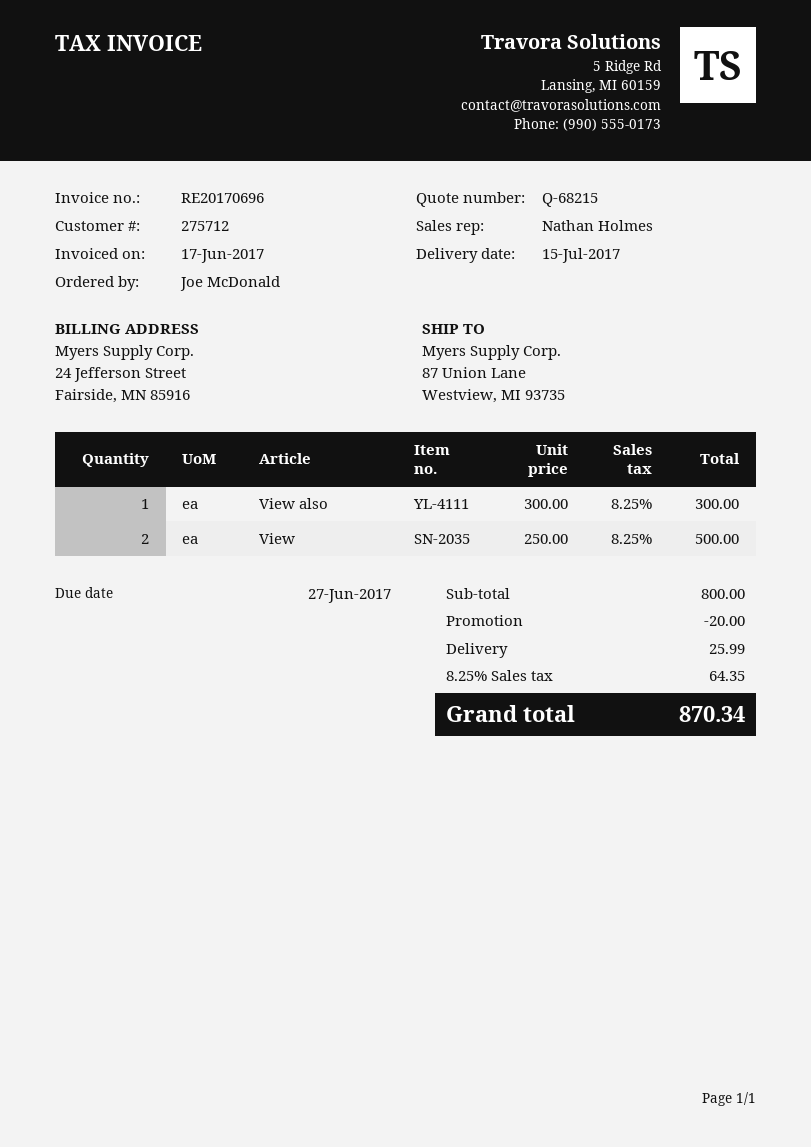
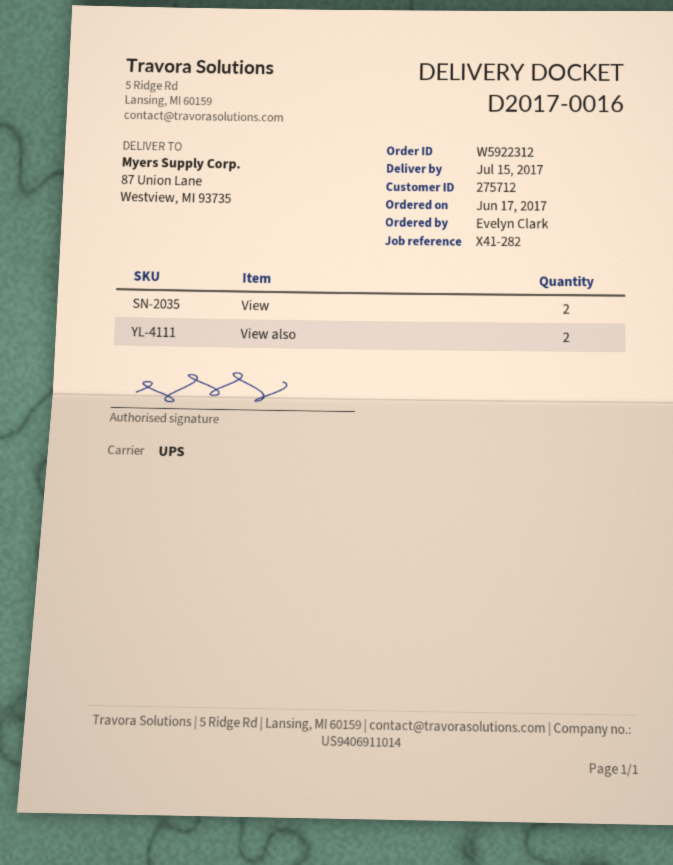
ordered by: Joe McDonald -> Evelyn Clark
View also: 1 -> 2

